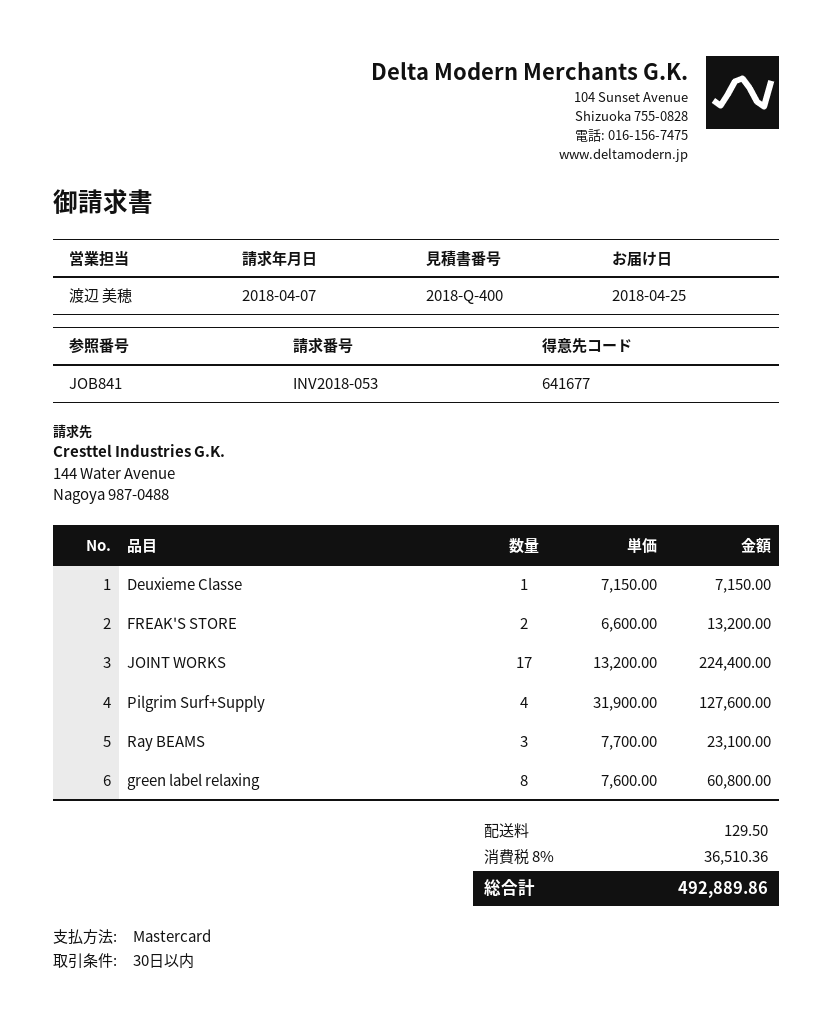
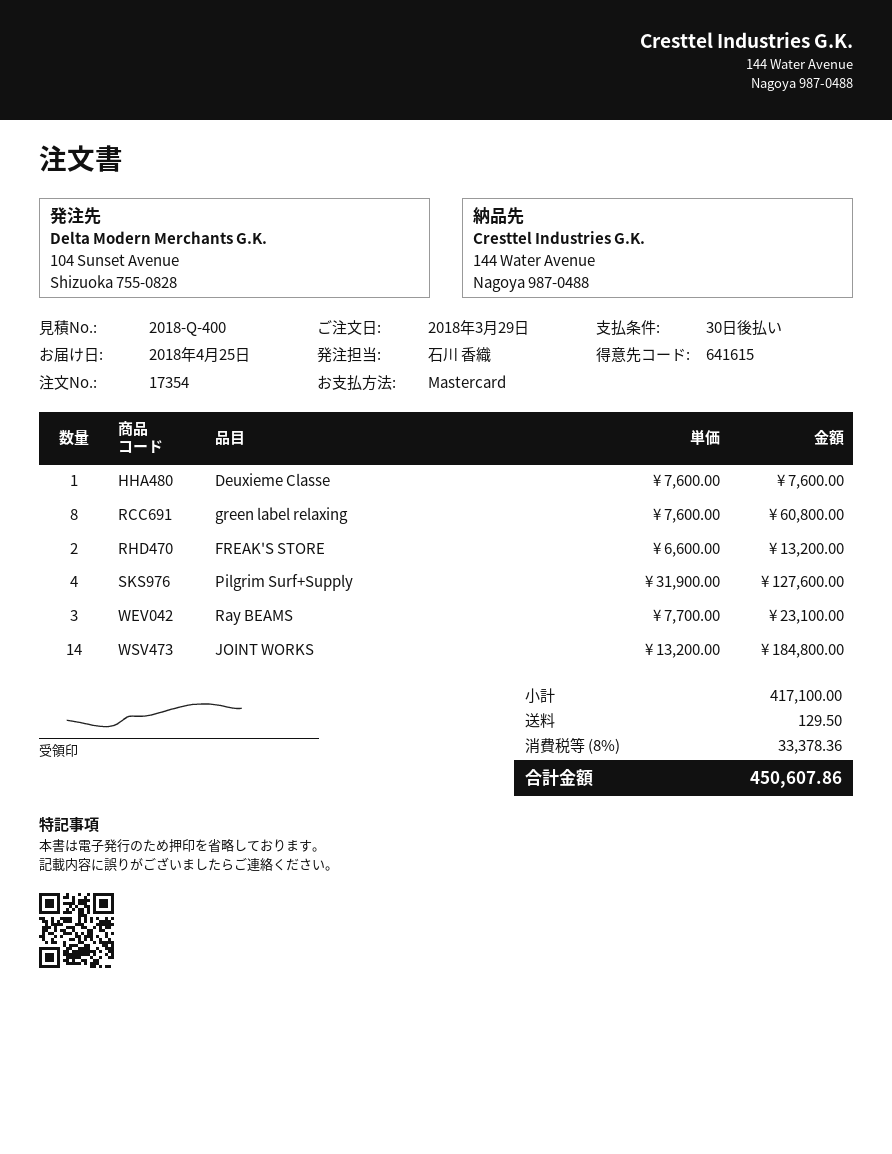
customer number: 641677 -> 641615
Deuxieme Classe: 1 x 7150.00 = 7150.00 -> 1 x 7600.00 = 7600.00
JOINT WORKS: 17 x 13200.00 = 224400.00 -> 14 x 13200.00 = 184800.00
tax: 8% = 36510.36 -> 8% = 33378.36
total: 492889.86 -> 450607.86

